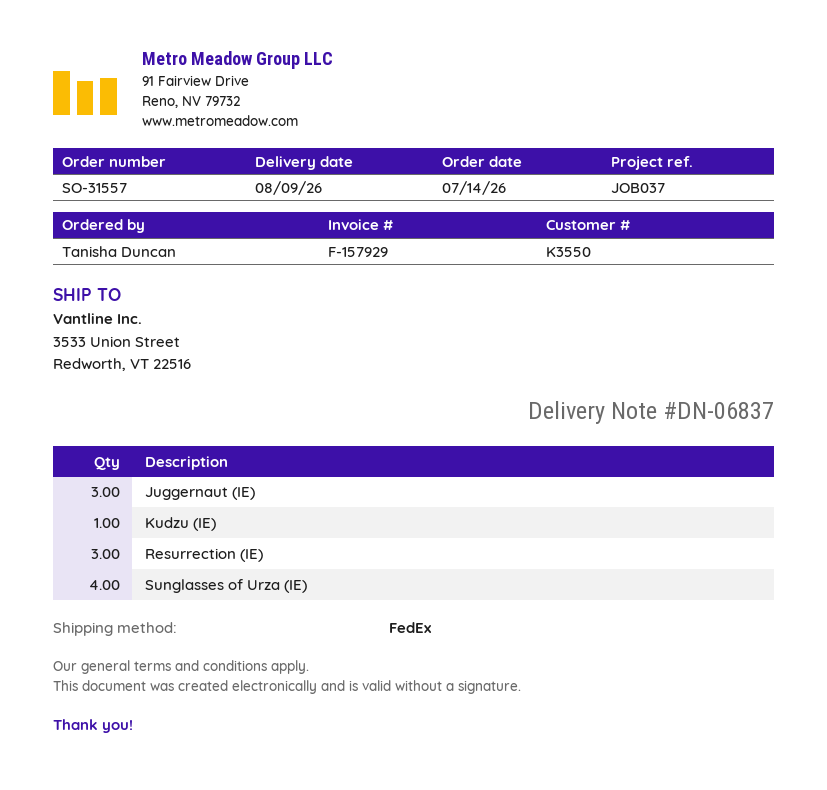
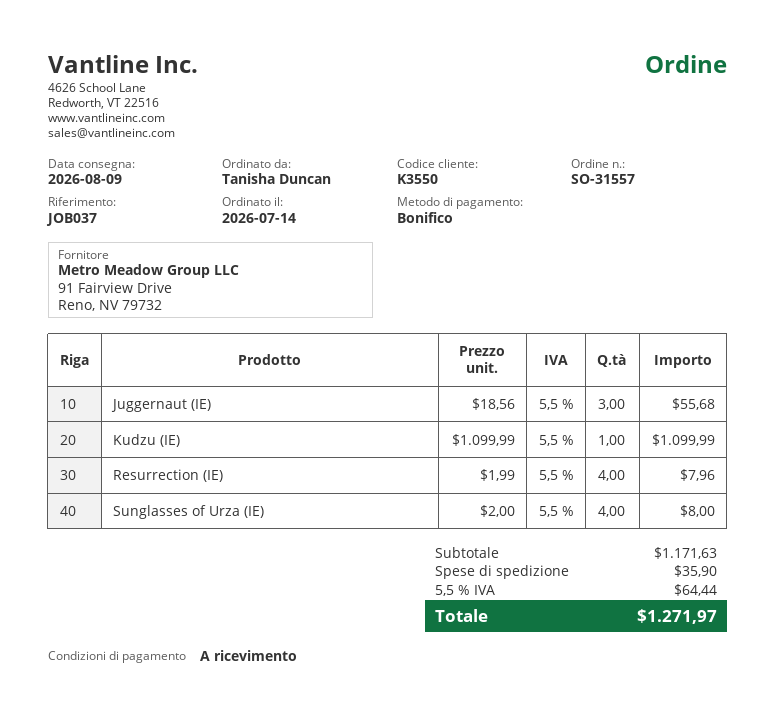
Resurrection (IE): 3 -> 4

